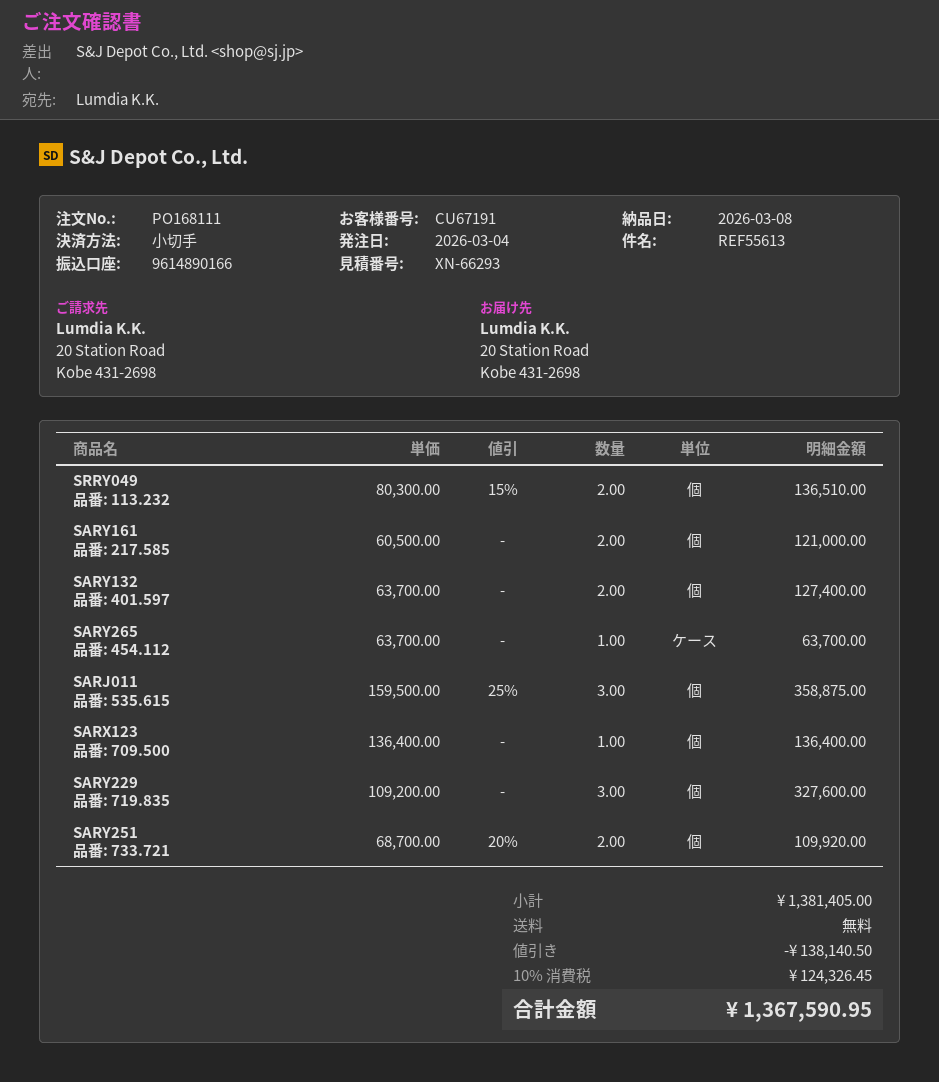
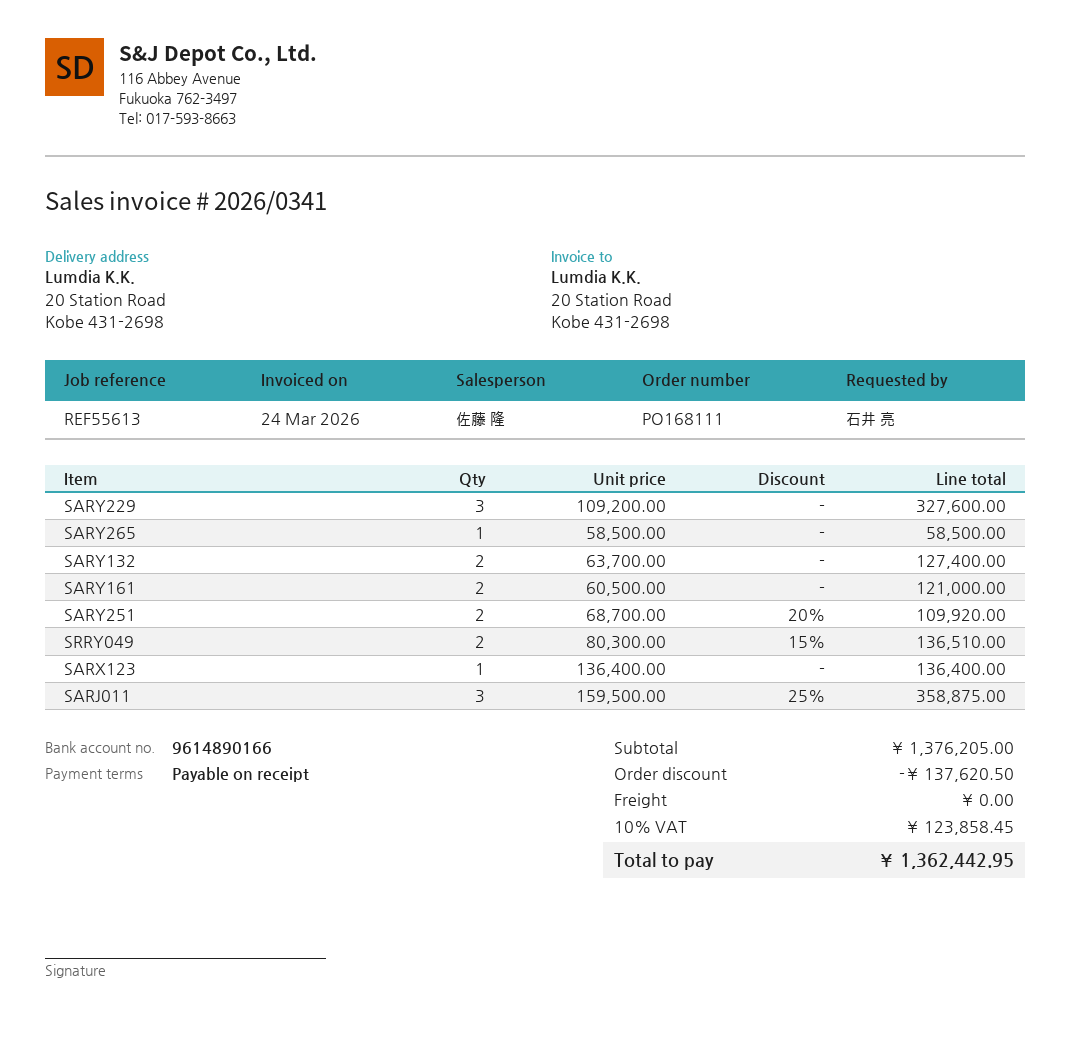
SARY265: 1 x 63700.00 = 63700.00 -> 1 x 58500.00 = 58500.00
subtotal: 1381405.00 -> 1376205.00
discount: 138140.50 -> 137620.50
tax: 10% = 124326.45 -> 10% = 123858.45
total: 1367590.95 -> 1362442.95

